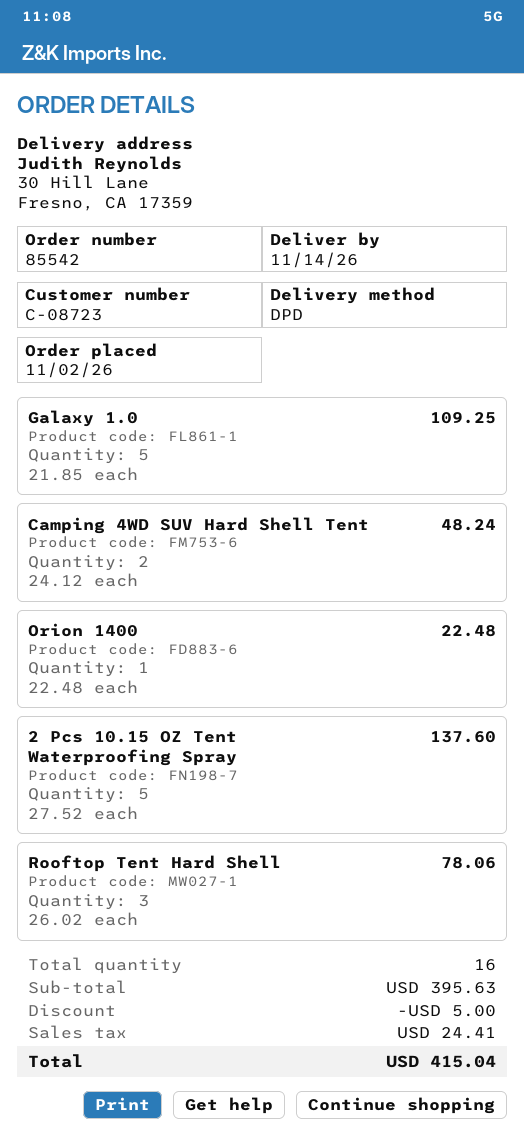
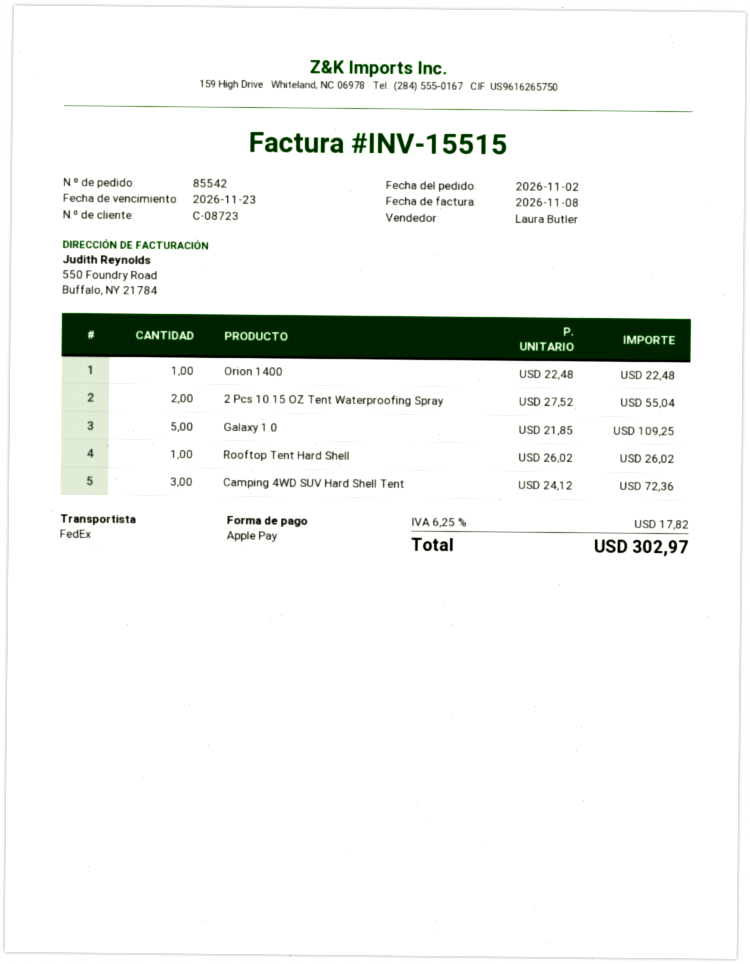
shipping method: DPD -> FedEx
Camping 4WD SUV Hard Shell Tent: 2 x 24.12 = 48.24 -> 3 x 24.12 = 72.36
2 Pcs 10.15 OZ Tent Waterproofing Spray: 5 x 27.52 = 137.60 -> 2 x 27.52 = 55.04
Rooftop Tent Hard Shell: 3 x 26.02 = 78.06 -> 1 x 26.02 = 26.02
discount: 5.00 -> none
tax: 24.41 -> 17.82
total: 415.04 -> 302.97

